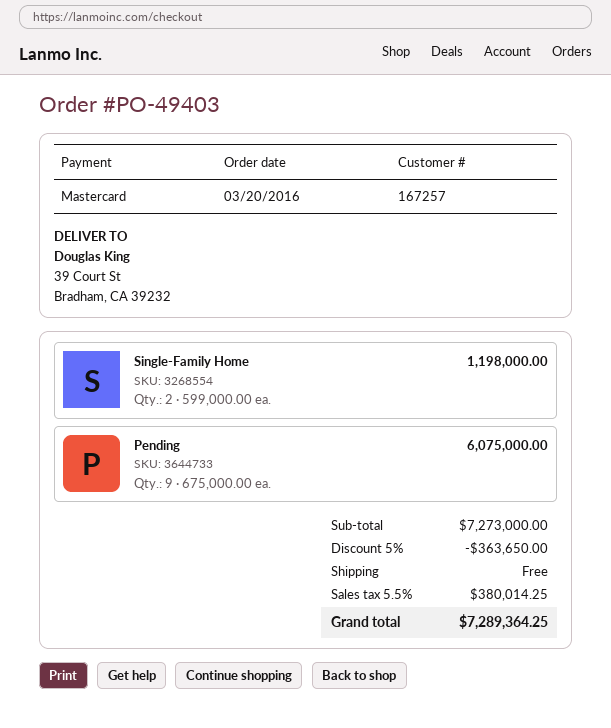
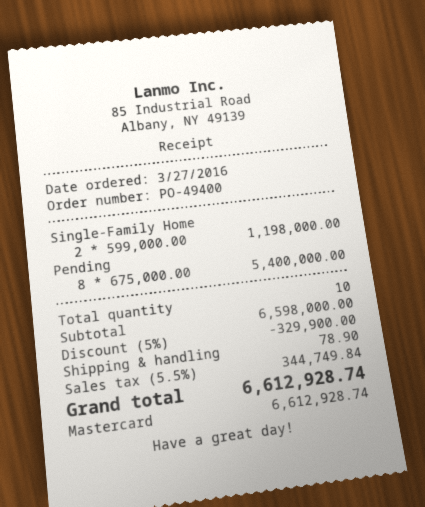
order number: PO-49403 -> PO-49400
order date: 2016-03-20 -> 2016-03-27
Pending: 9 x 675000.00 = 6075000.00 -> 8 x 675000.00 = 5400000.00
subtotal: 7273000.00 -> 6598000.00
discount: 5% = 363650.00 -> 5% = 329900.00
shipping: 0.00 -> 78.90
tax: 5.5% = 380014.25 -> 5.5% = 344749.84
total: 7289364.25 -> 6612928.74

